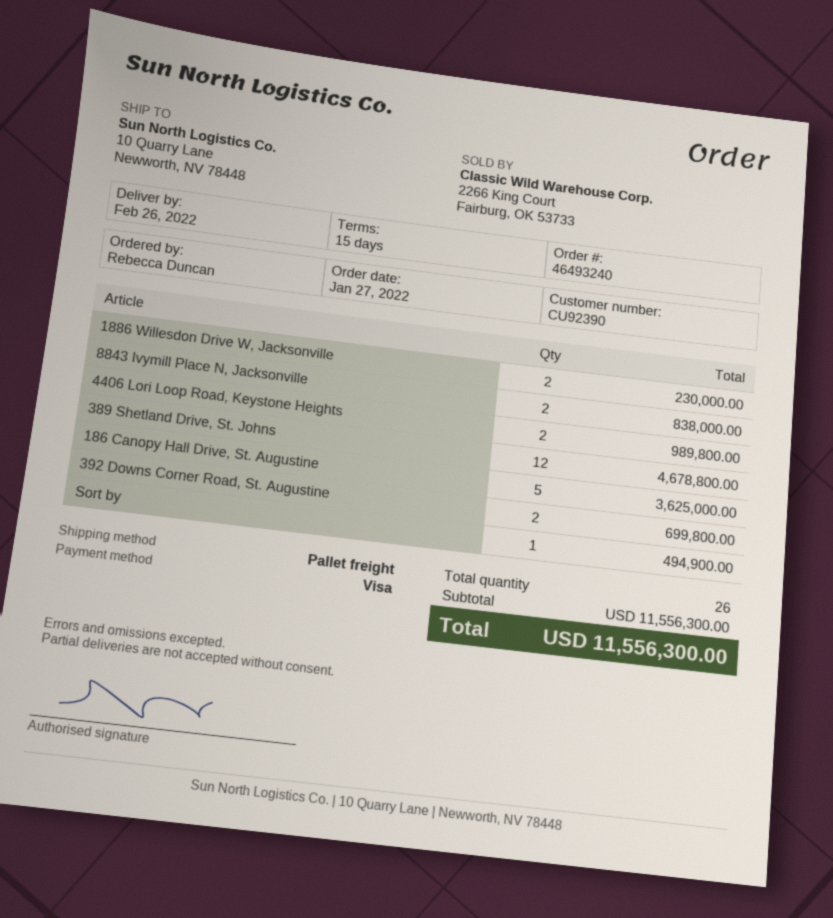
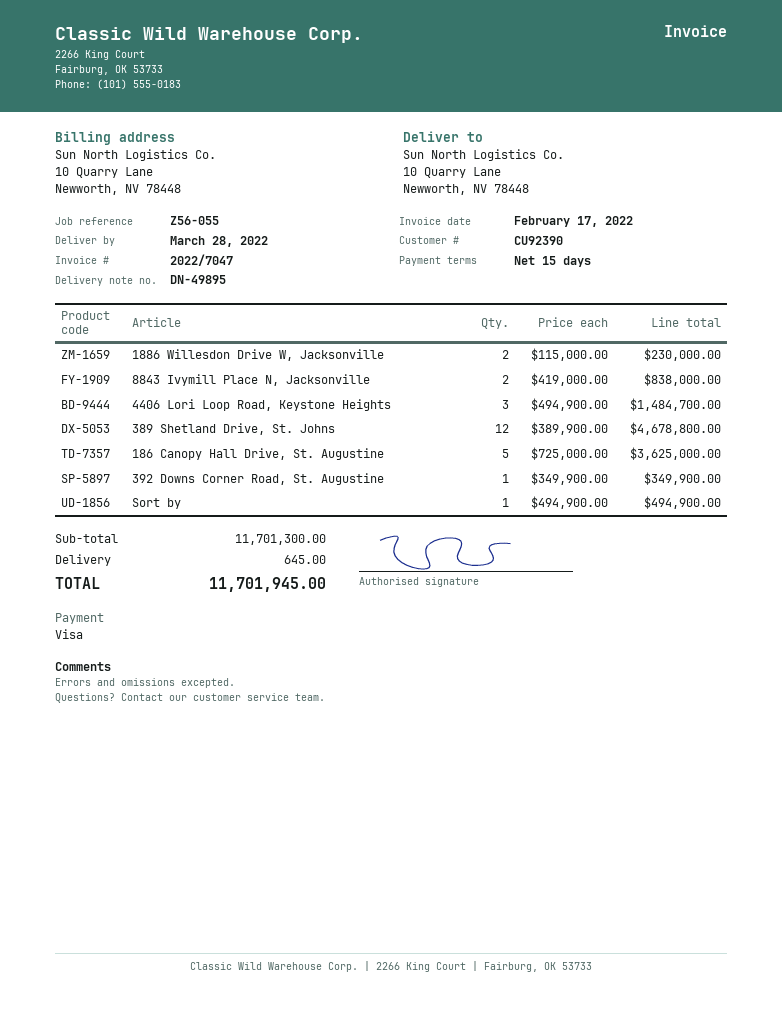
delivery date: 2022-02-26 -> 2022-03-28
4406 Lori Loop Road, Keystone Heights: 2 for 989800.00 -> 3 for 1484700.00
392 Downs Corner Road, St. Augustine: 2 for 699800.00 -> 1 for 349900.00
subtotal: 11556300.00 -> 11701300.00
shipping: none -> 645.00
total: 11556300.00 -> 11701945.00

